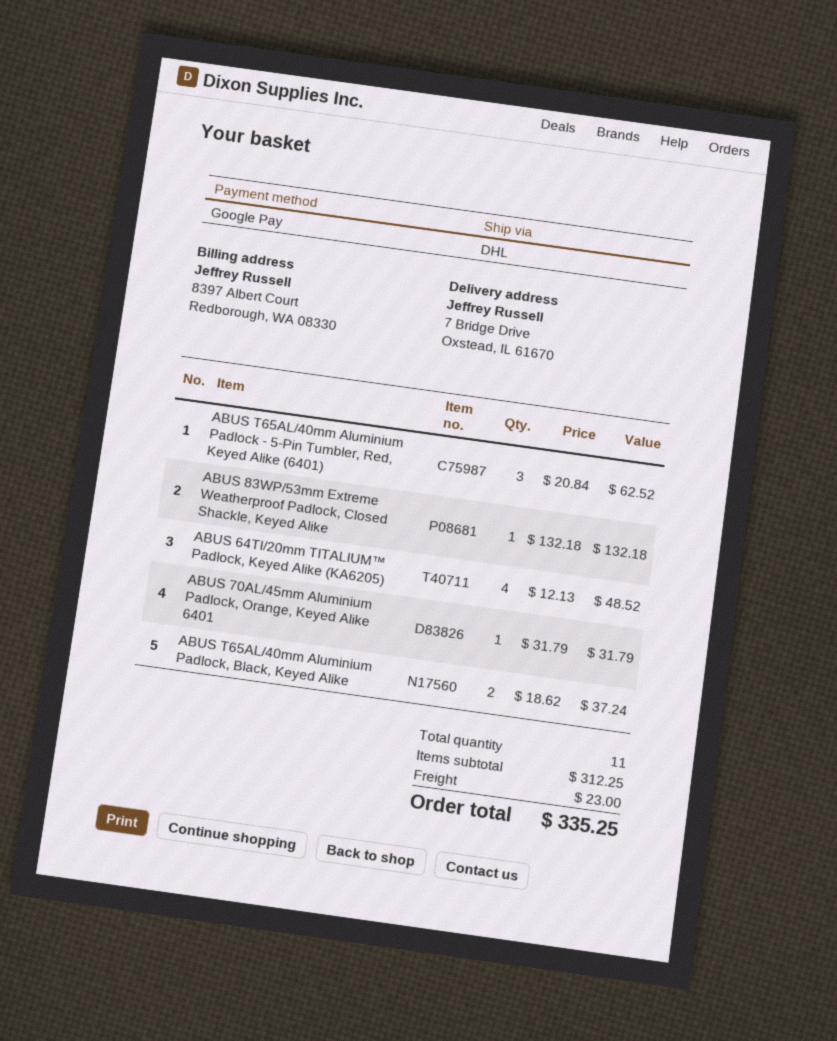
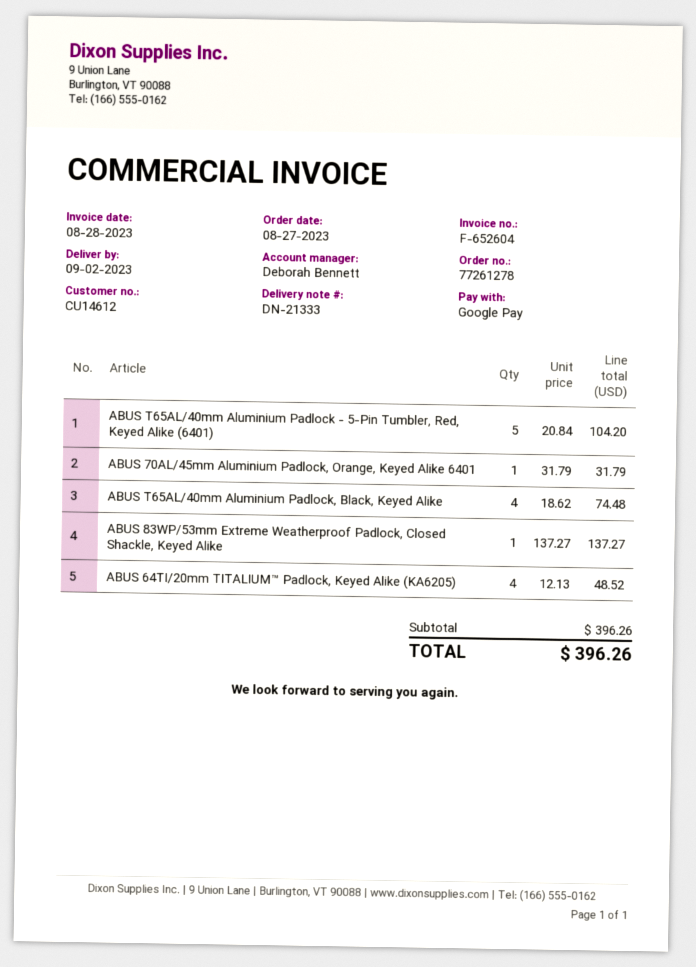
ABUS T65AL/40mm Aluminium Padlock - 5-Pin Tumbler, Red, Keyed Alike (6401): 3 x 20.84 = 62.52 -> 5 x 20.84 = 104.20
ABUS 83WP/53mm Extreme Weatherproof Padlock, Closed Shackle, Keyed Alike: 1 x 132.18 = 132.18 -> 1 x 137.27 = 137.27
ABUS T65AL/40mm Aluminium Padlock, Black, Keyed Alike: 2 x 18.62 = 37.24 -> 4 x 18.62 = 74.48
subtotal: 312.25 -> 396.26
shipping: 23.00 -> none
total: 335.25 -> 396.26

